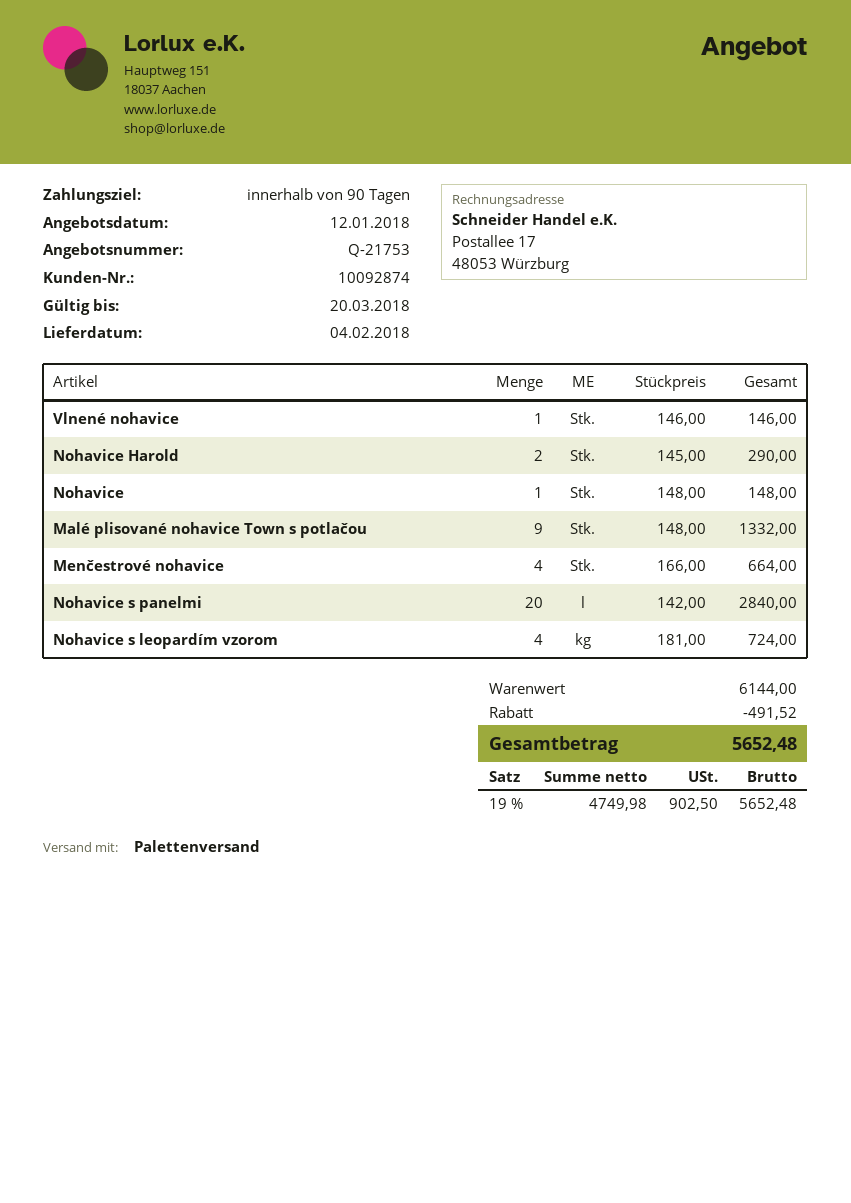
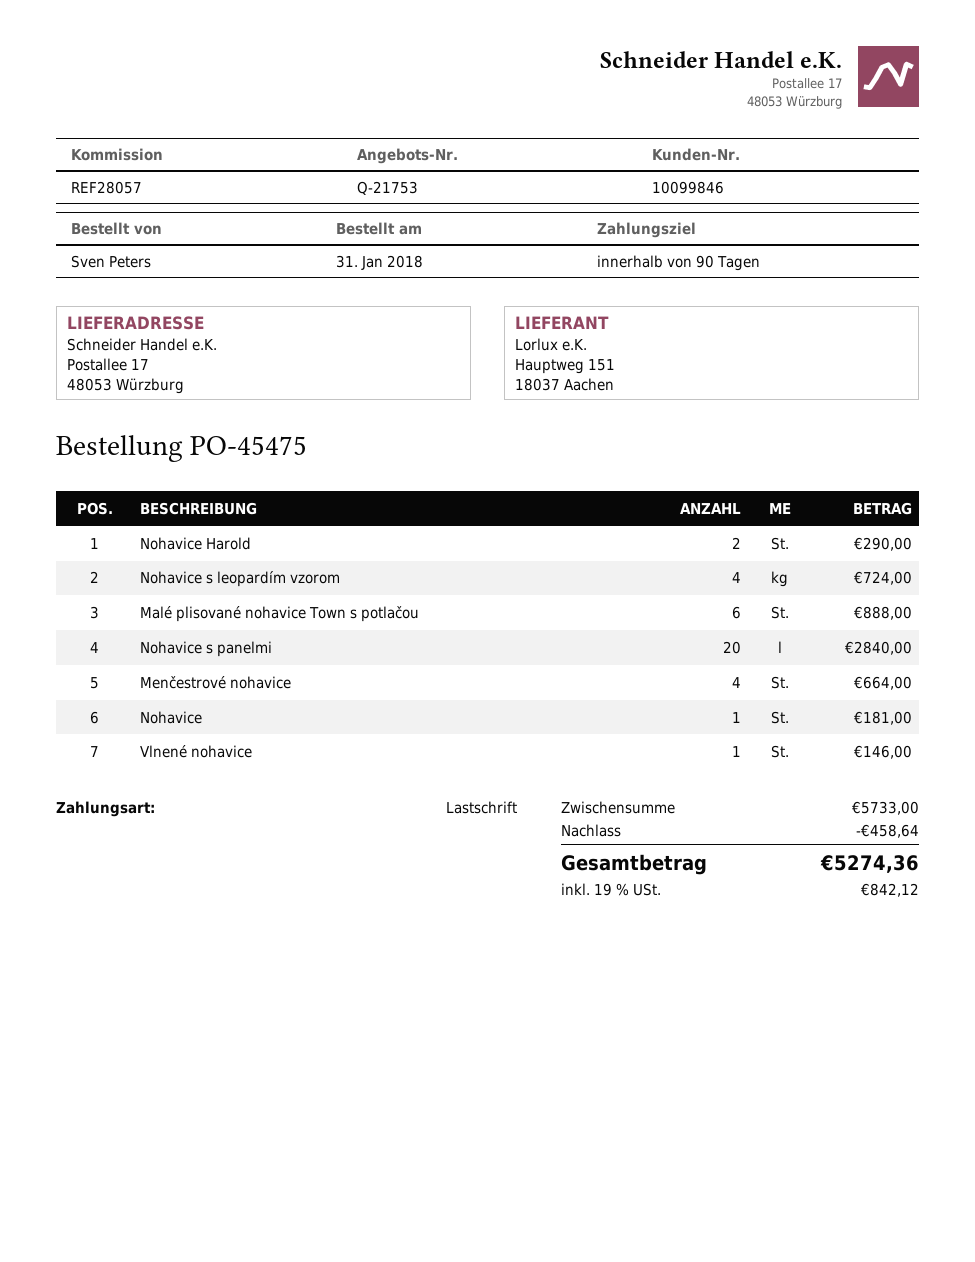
customer number: 10092874 -> 10099846
Nohavice: 1 for 148.00 -> 1 for 181.00
Malé plisované nohavice Town s potlačou: 9 for 1332.00 -> 6 for 888.00
subtotal: 6144.00 -> 5733.00
discount: 491.52 -> 458.64
tax: 19% = 902.50 -> 19% = 842.12
total: 5652.48 -> 5274.36

